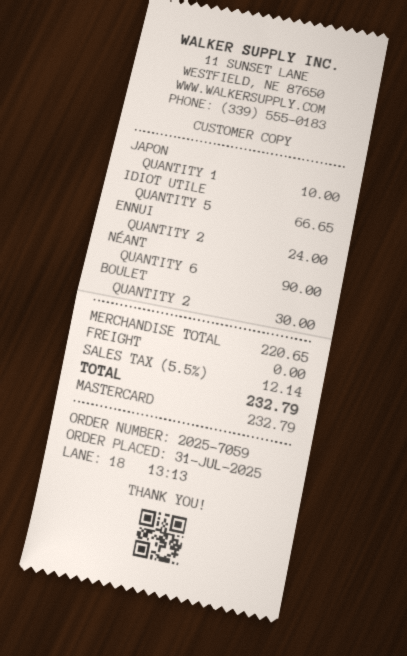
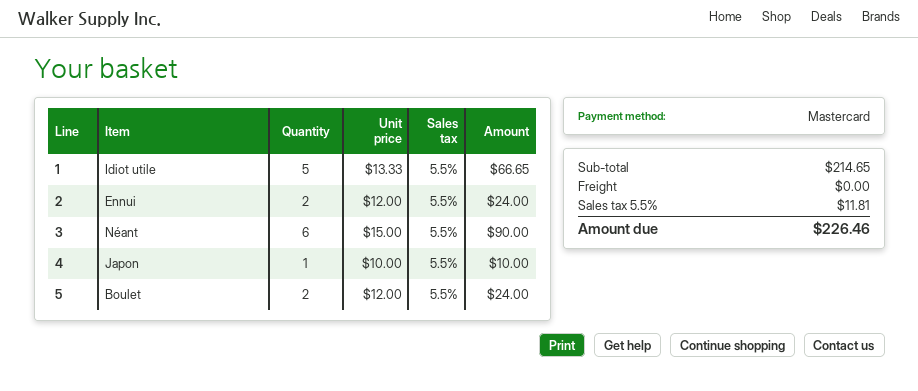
BOULET: 2 for 30.00 -> 2 for 24.00
subtotal: 220.65 -> 214.65
tax: 5.5% = 12.14 -> 5.5% = 11.81
total: 232.79 -> 226.46

